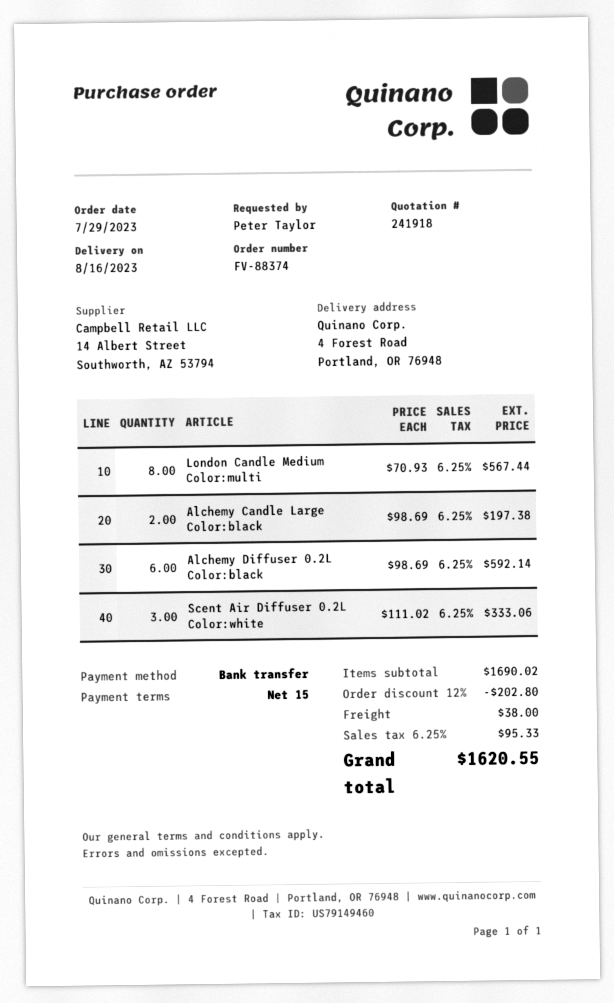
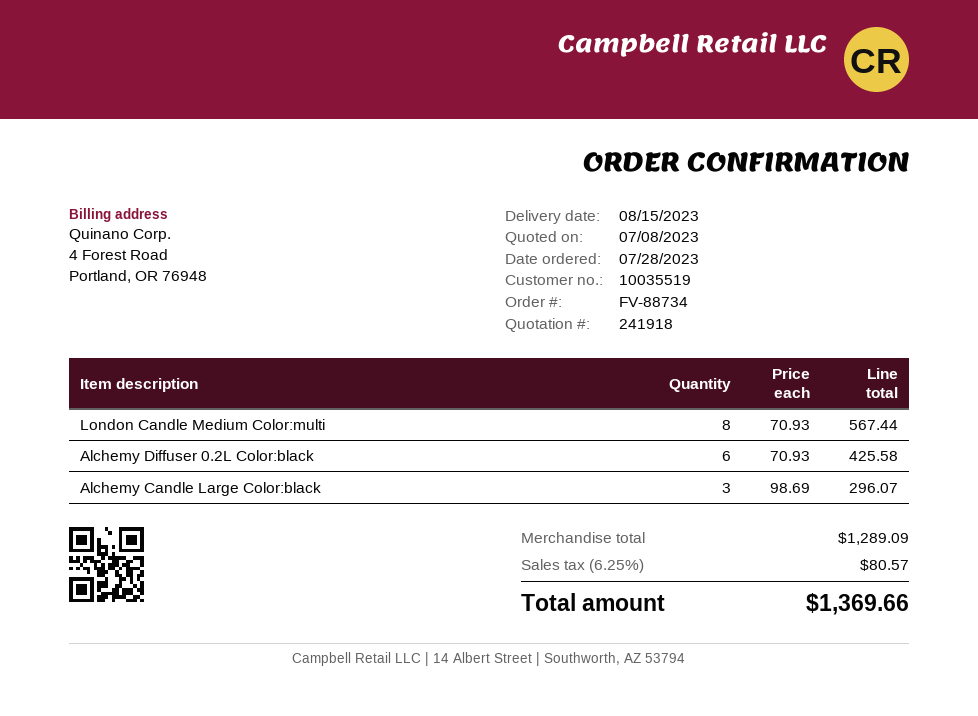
order number: FV-88374 -> FV-88734
order date: 2023-07-29 -> 2023-07-28
delivery date: 2023-08-16 -> 2023-08-15
Alchemy Candle Large Color:black: 2 x 98.69 = 197.38 -> 3 x 98.69 = 296.07
Alchemy Diffuser 0.2L Color:black: 6 x 98.69 = 592.14 -> 6 x 70.93 = 425.58
Scent Air Diffuser 0.2L Color:white: 3 x 111.02 = 333.06 -> none
subtotal: 1690.02 -> 1289.09
discount: 12% = 202.80 -> none
shipping: 38.00 -> none
tax: 6.25% = 95.33 -> 6.25% = 80.57
total: 1620.55 -> 1369.66

